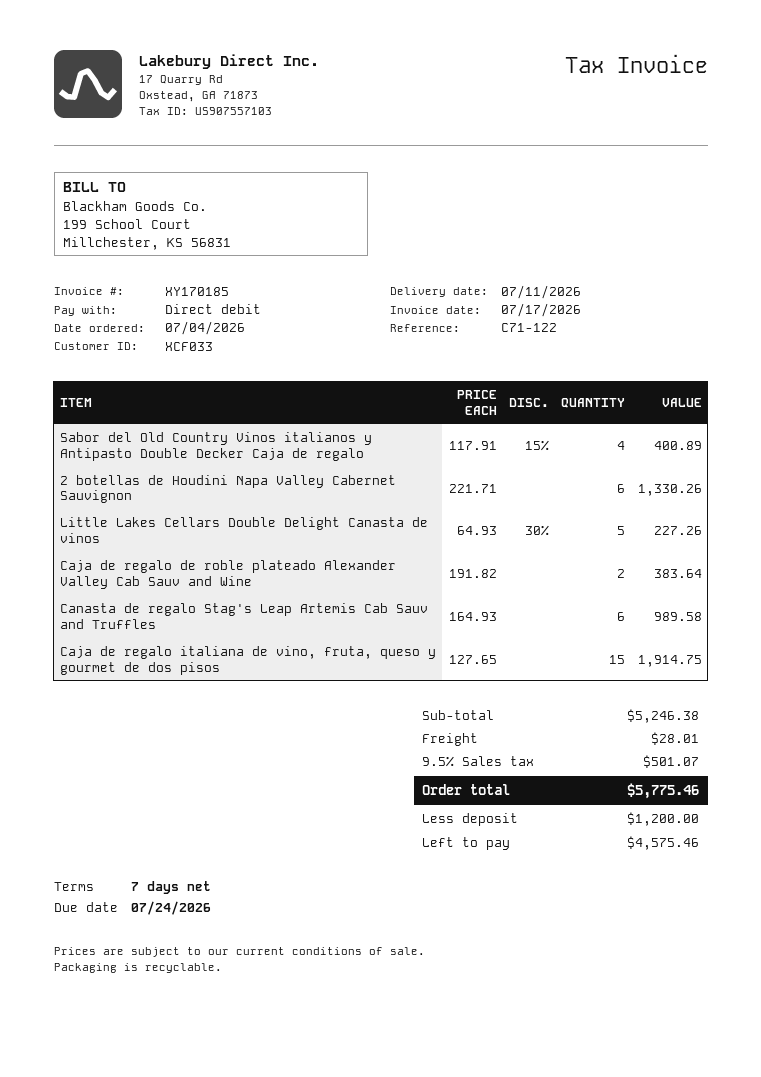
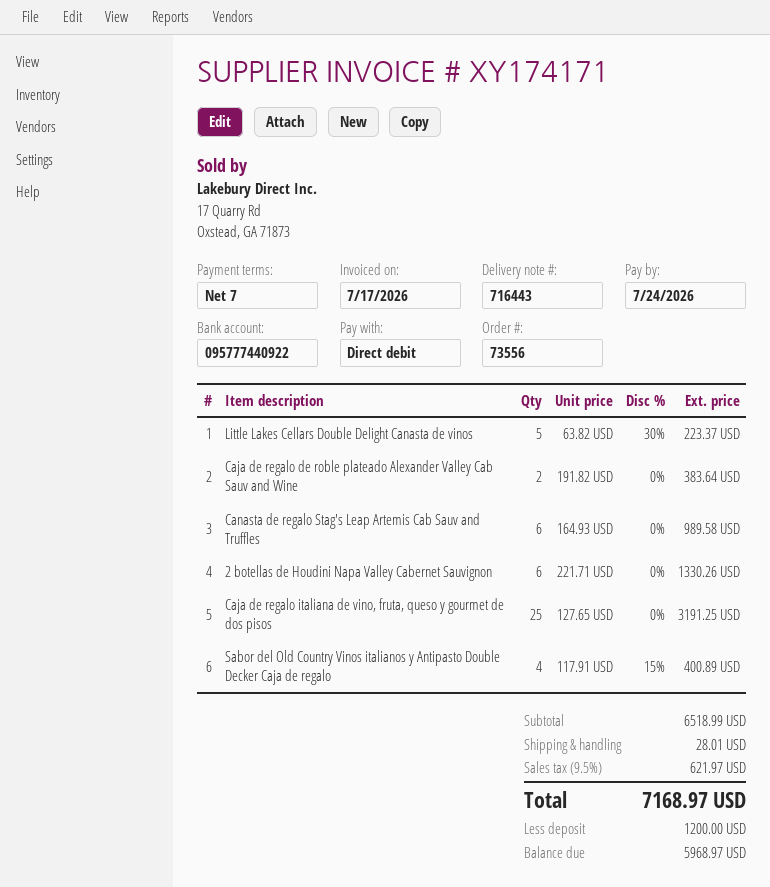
invoice number: XY170185 -> XY174171
Little Lakes Cellars Double Delight Canasta de vinos: 5 x 64.93 - 30% = 227.26 -> 5 x 63.82 - 30% = 223.37
Caja de regalo italiana de vino, fruta, queso y gourmet de dos pisos: 15 x 127.65 = 1914.75 -> 25 x 127.65 = 3191.25
subtotal: 5246.38 -> 6518.99
tax: 9.5% = 501.07 -> 9.5% = 621.97
total: 5775.46 -> 7168.97
balance: 4575.46 -> 5968.97

